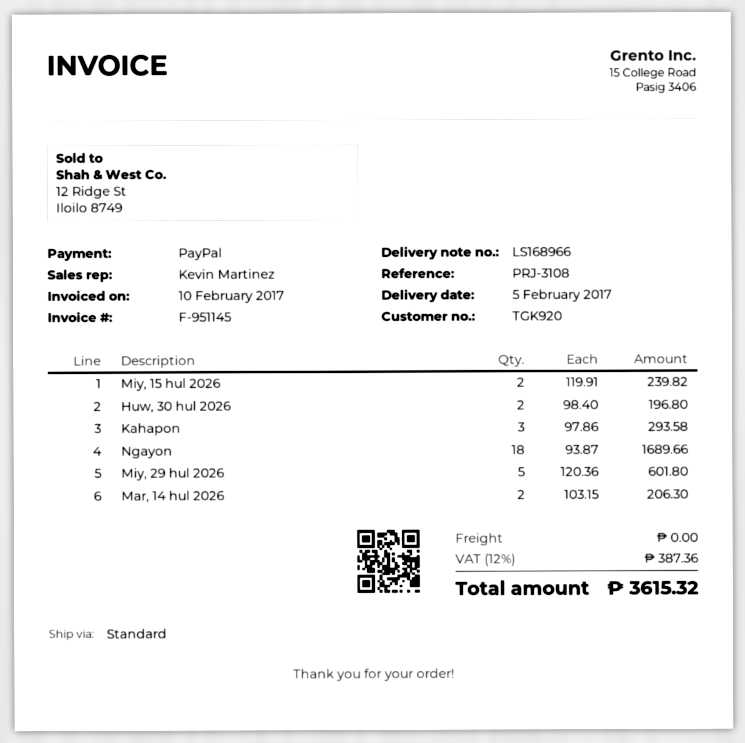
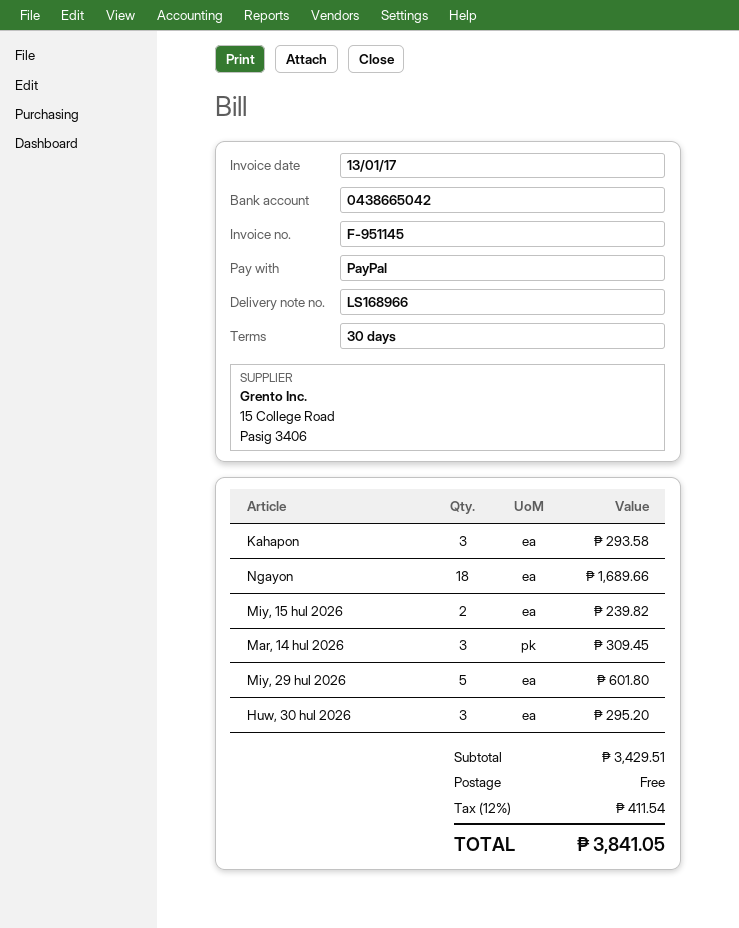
invoice date: 2017-02-10 -> 2017-01-13
Huw, 30 hul 2026: 2 for 196.80 -> 3 for 295.20
Mar, 14 hul 2026: 2 for 206.30 -> 3 for 309.45
tax: 12% = 387.36 -> 12% = 411.54
total: 3615.32 -> 3841.05

